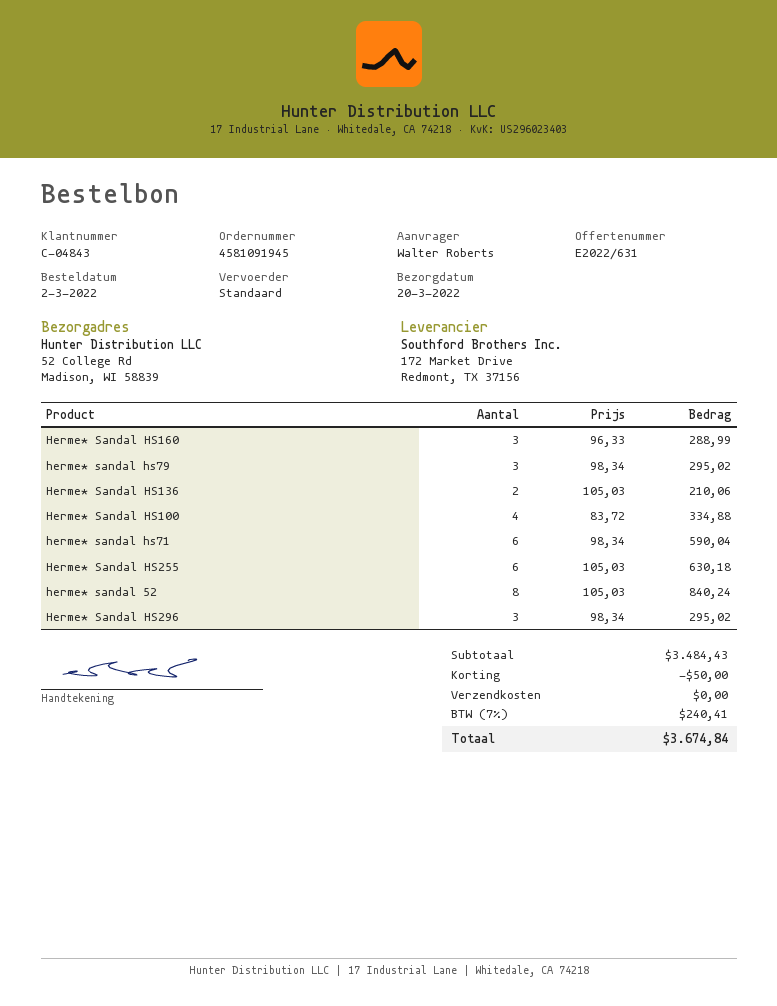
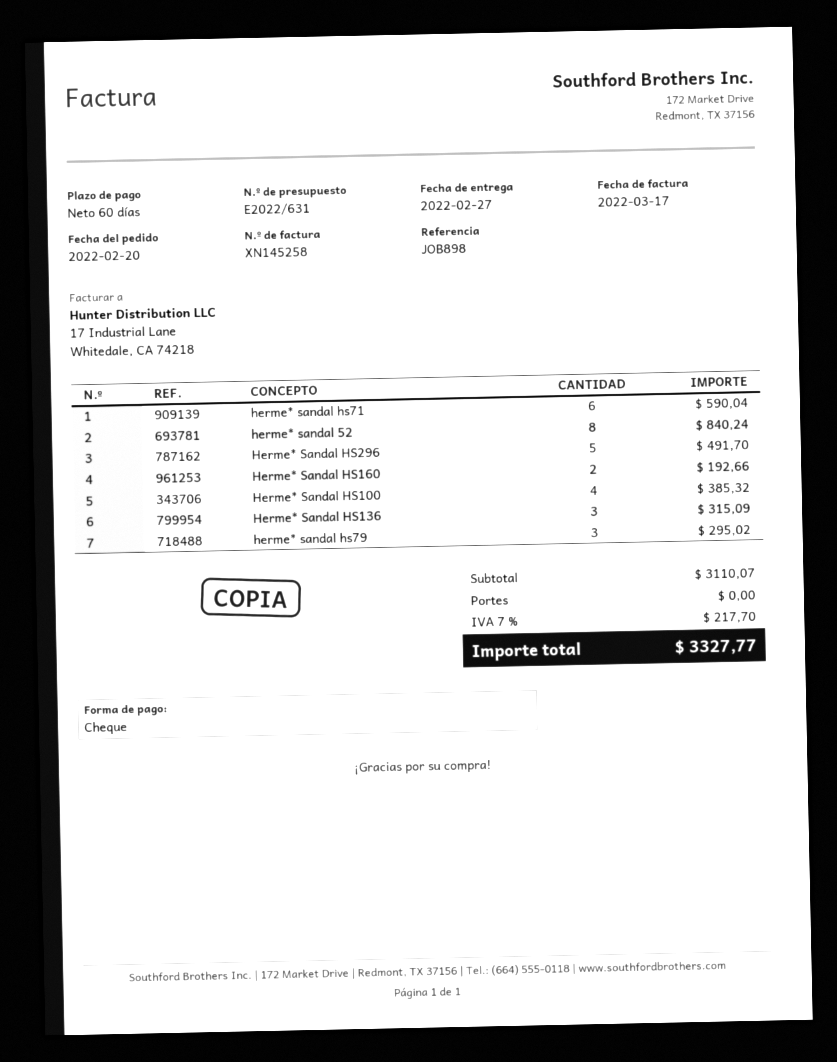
order date: 2022-03-02 -> 2022-02-20
delivery date: 2022-03-20 -> 2022-02-27
Herme* Sandal HS160: 3 for 288.99 -> 2 for 192.66
Herme* Sandal HS136: 2 for 210.06 -> 3 for 315.09
Herme* Sandal HS100: 4 for 334.88 -> 4 for 385.32
Herme* Sandal HS255: 6 for 630.18 -> none
Herme* Sandal HS296: 3 for 295.02 -> 5 for 491.70
subtotal: 3484.43 -> 3110.07
discount: 50.00 -> none
tax: 7% = 240.41 -> 7% = 217.70
total: 3674.84 -> 3327.77

